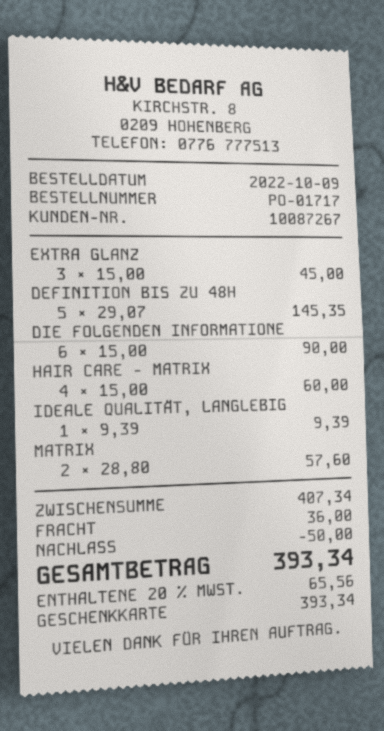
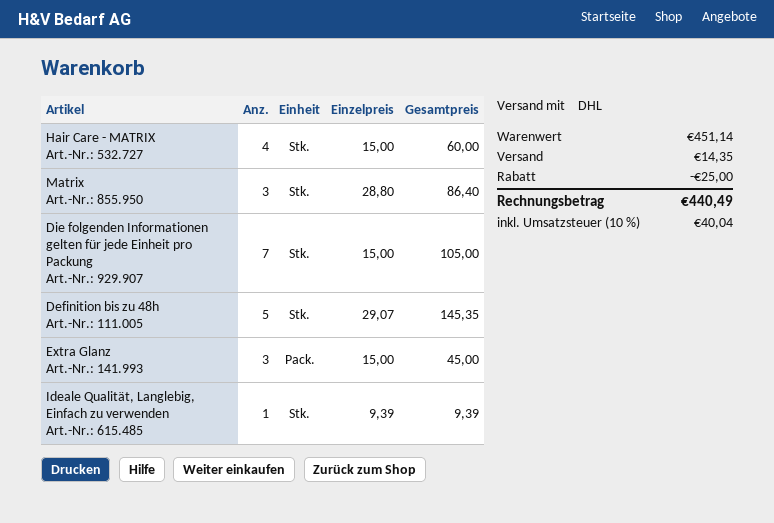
DIE FOLGENDEN INFORMATIONE: 6 x 15.00 = 90.00 -> 7 x 15.00 = 105.00
MATRIX: 2 x 28.80 = 57.60 -> 3 x 28.80 = 86.40
subtotal: 407.34 -> 451.14
discount: 50.00 -> 25.00
shipping: 36.00 -> 14.35
tax: 20% = 65.56 -> 10% = 40.04
total: 393.34 -> 440.49

